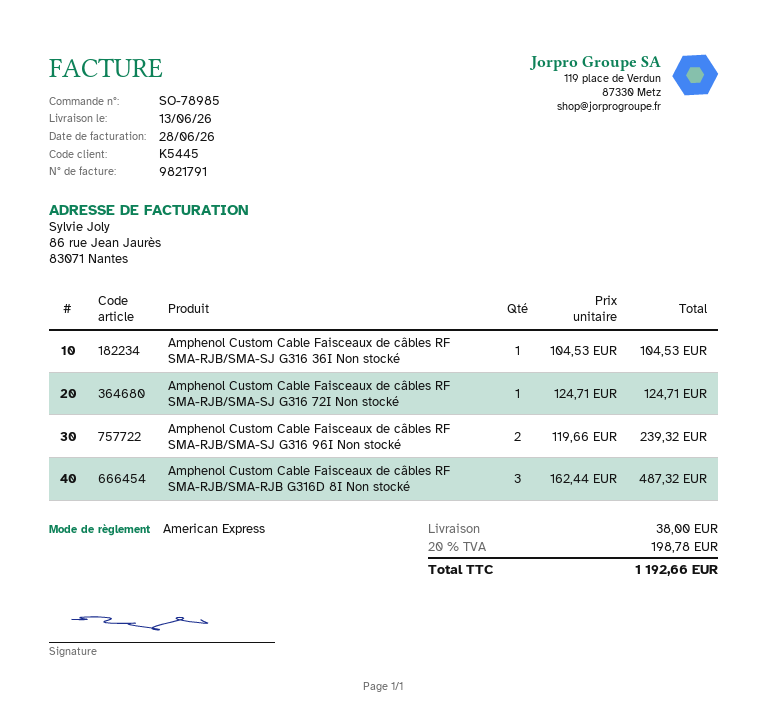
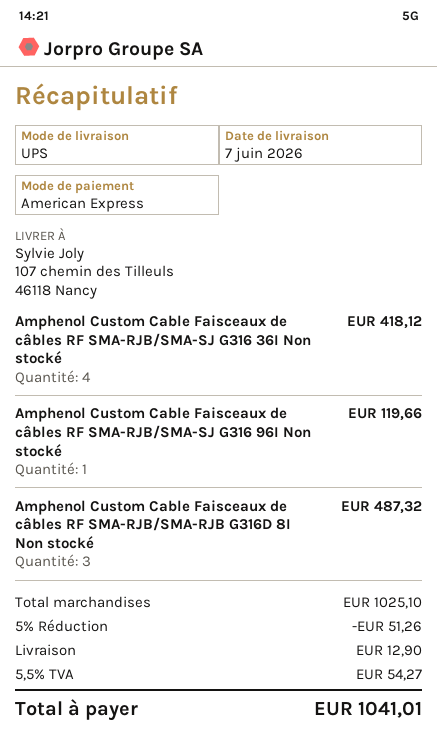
delivery date: 2026-06-13 -> 2026-06-07
Amphenol Custom Cable Faisceaux de câbles RF SMA-RJB/SMA-SJ G316 36I Non stocké: 1 for 104.53 -> 4 for 418.12
Amphenol Custom Cable Faisceaux de câbles RF SMA-RJB/SMA-SJ G316 72I Non stocké: 1 for 124.71 -> none
Amphenol Custom Cable Faisceaux de câbles RF SMA-RJB/SMA-SJ G316 96I Non stocké: 2 for 239.32 -> 1 for 119.66
discount: none -> 5% = 51.26
shipping: 38.00 -> 12.90
tax: 20% = 198.78 -> 5.5% = 54.27
total: 1192.66 -> 1041.01

